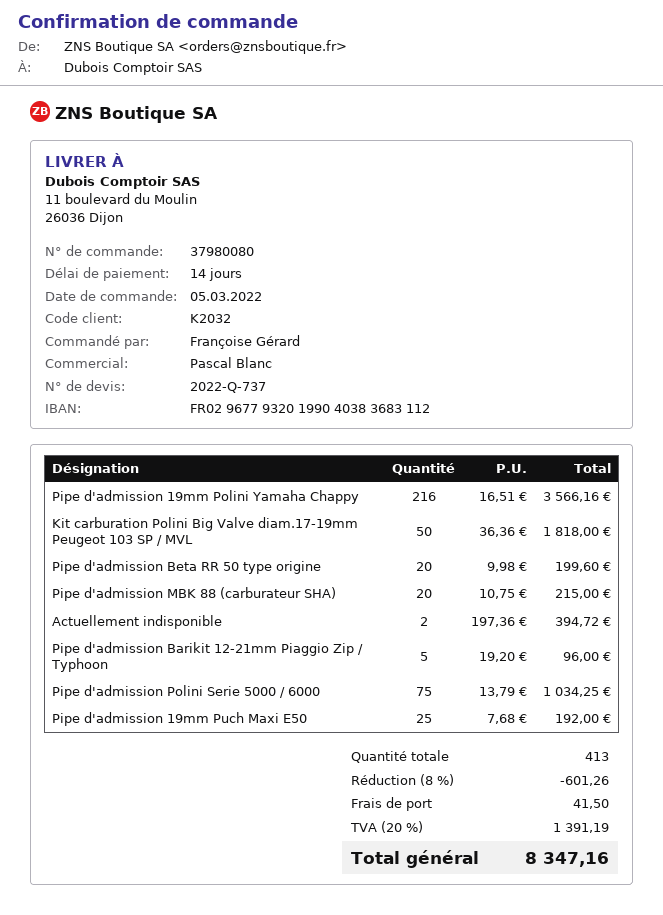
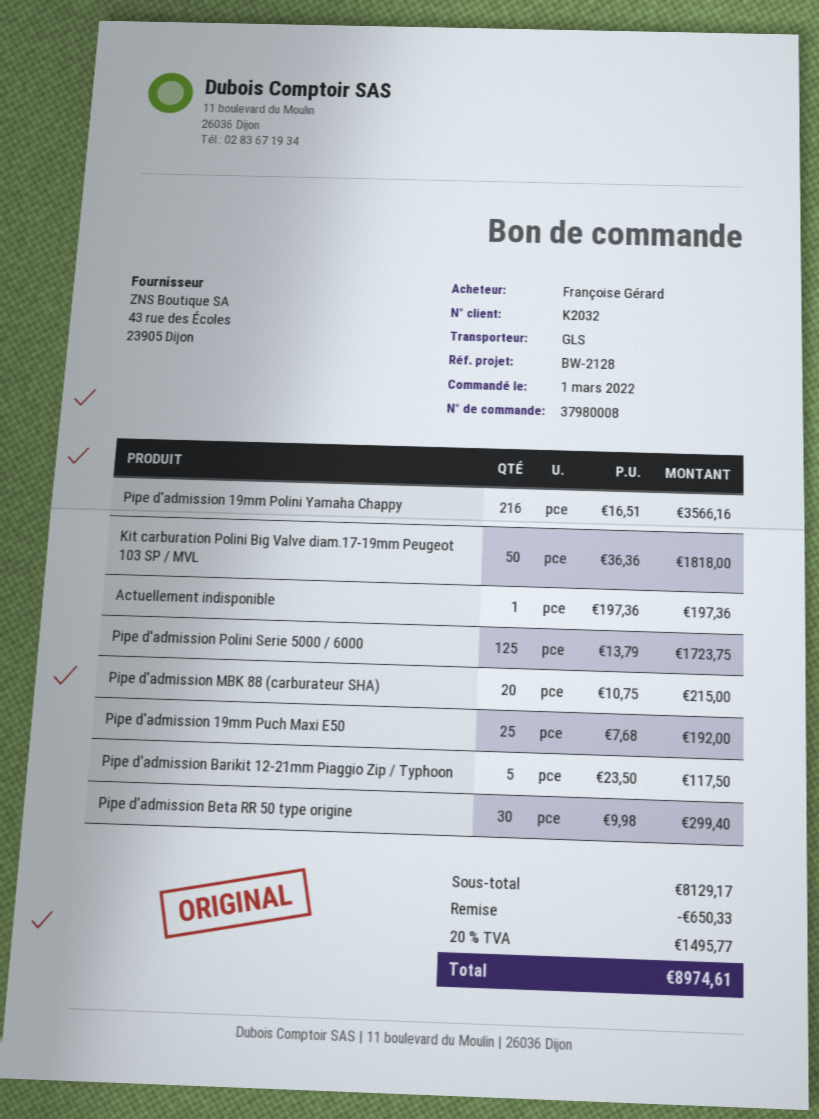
order number: 37980080 -> 37980008
order date: 2022-03-05 -> 2022-03-01
Pipe d'admission Beta RR 50 type origine: 20 x 9.98 = 199.60 -> 30 x 9.98 = 299.40
Actuellement indisponible: 2 x 197.36 = 394.72 -> 1 x 197.36 = 197.36
Pipe d'admission Barikit 12-21mm Piaggio Zip / Typhoon: 5 x 19.20 = 96.00 -> 5 x 23.50 = 117.50
Pipe d'admission Polini Serie 5000 / 6000: 75 x 13.79 = 1034.25 -> 125 x 13.79 = 1723.75
discount: 601.26 -> 650.33
shipping: 41.50 -> none
tax: 20% = 1391.19 -> 20% = 1495.77
total: 8347.16 -> 8974.61

